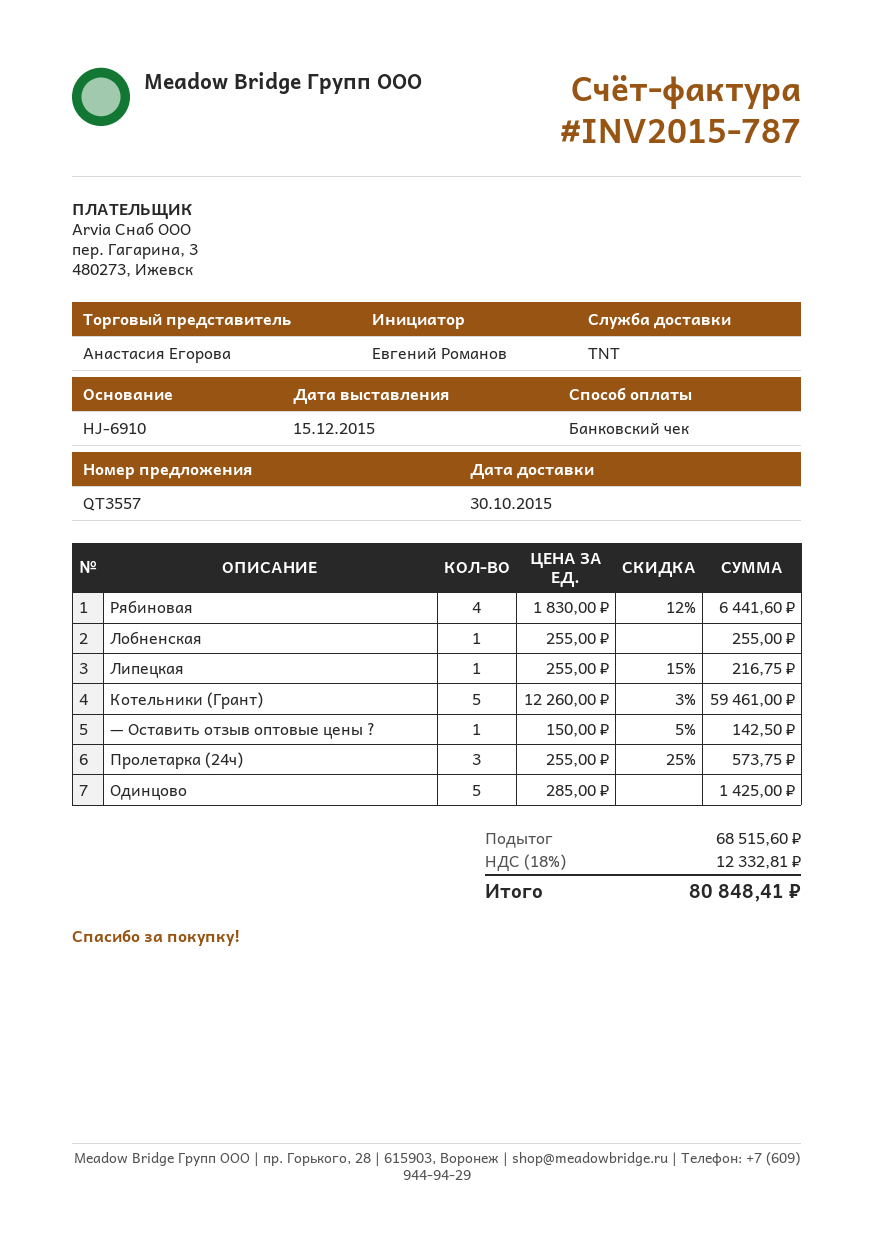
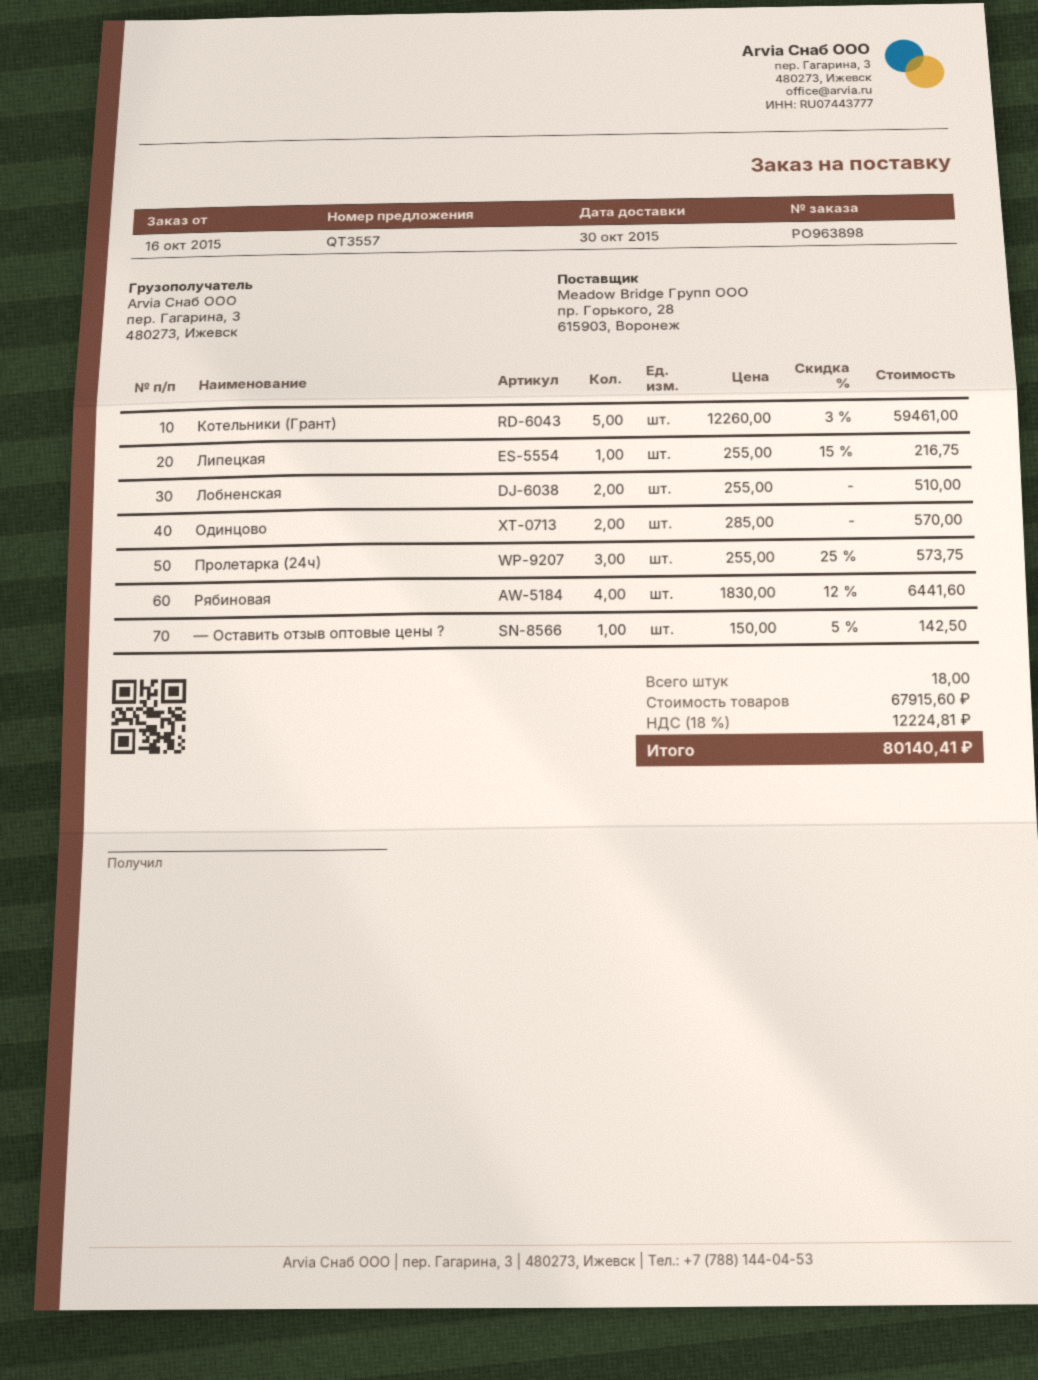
Лобненская: 1 x 255.00 = 255.00 -> 2 x 255.00 = 510.00
Одинцово: 5 x 285.00 = 1425.00 -> 2 x 285.00 = 570.00
subtotal: 68515.60 -> 67915.60
tax: 18% = 12332.81 -> 18% = 12224.81
total: 80848.41 -> 80140.41

